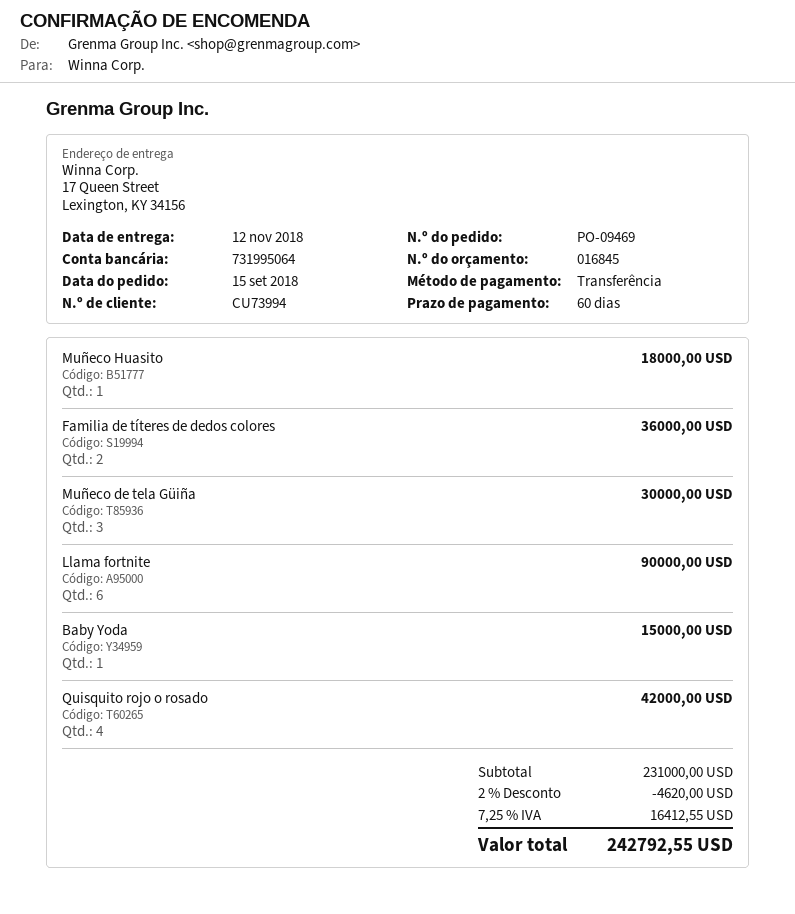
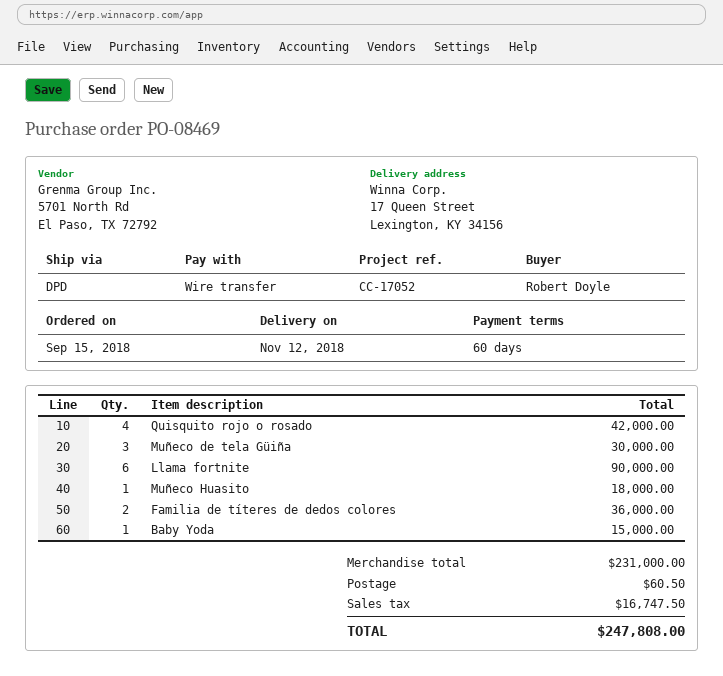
order number: PO-09469 -> PO-08469
discount: 2% = 4620.00 -> none
shipping: none -> 60.50
tax: 16412.55 -> 16747.50
total: 242792.55 -> 247808.00

